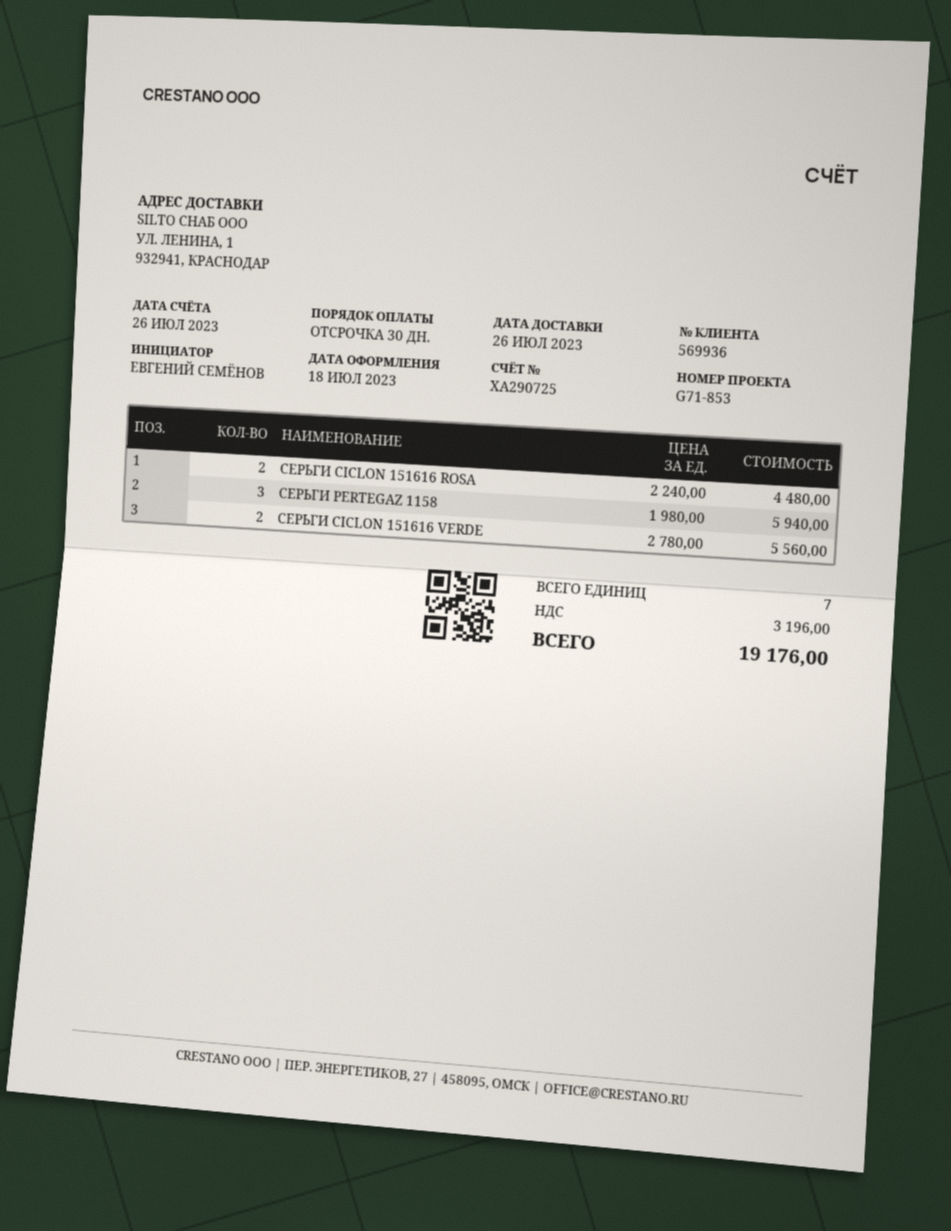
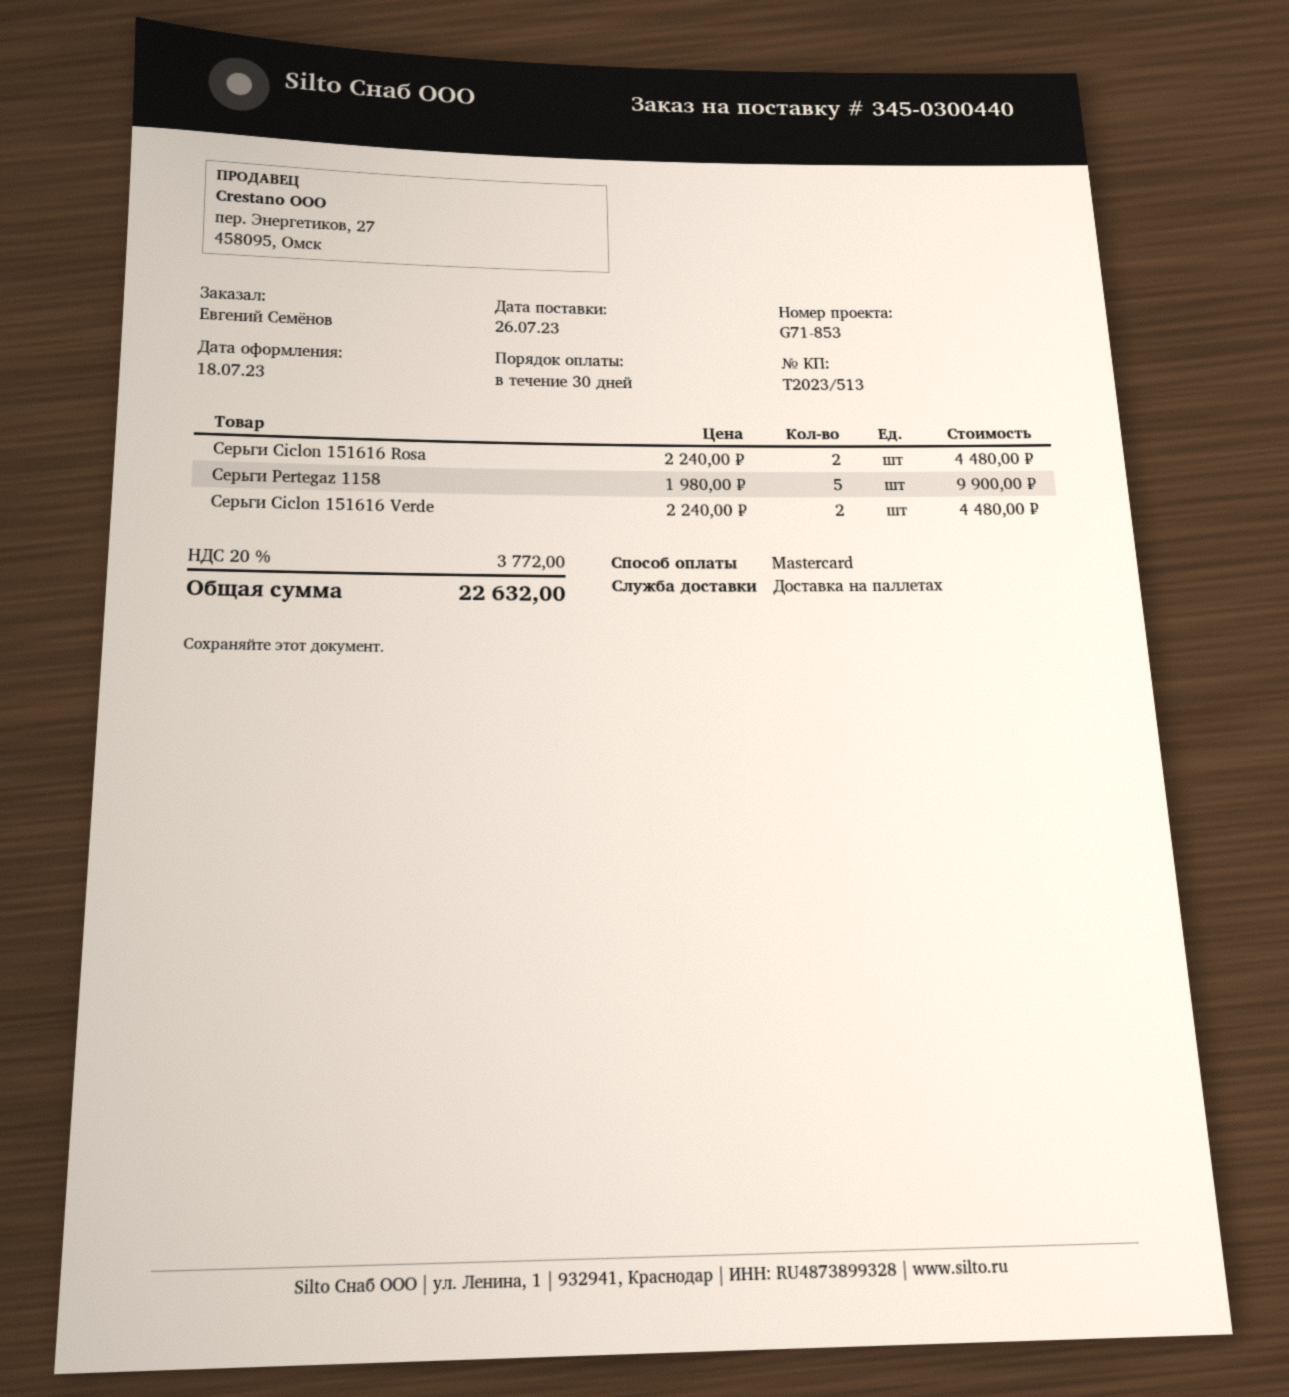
СЕРЬГИ PERTEGAZ 1158: 3 x 1980.00 = 5940.00 -> 5 x 1980.00 = 9900.00
СЕРЬГИ CICLON 151616 VERDE: 2 x 2780.00 = 5560.00 -> 2 x 2240.00 = 4480.00
tax: 3196.00 -> 3772.00
total: 19176.00 -> 22632.00

